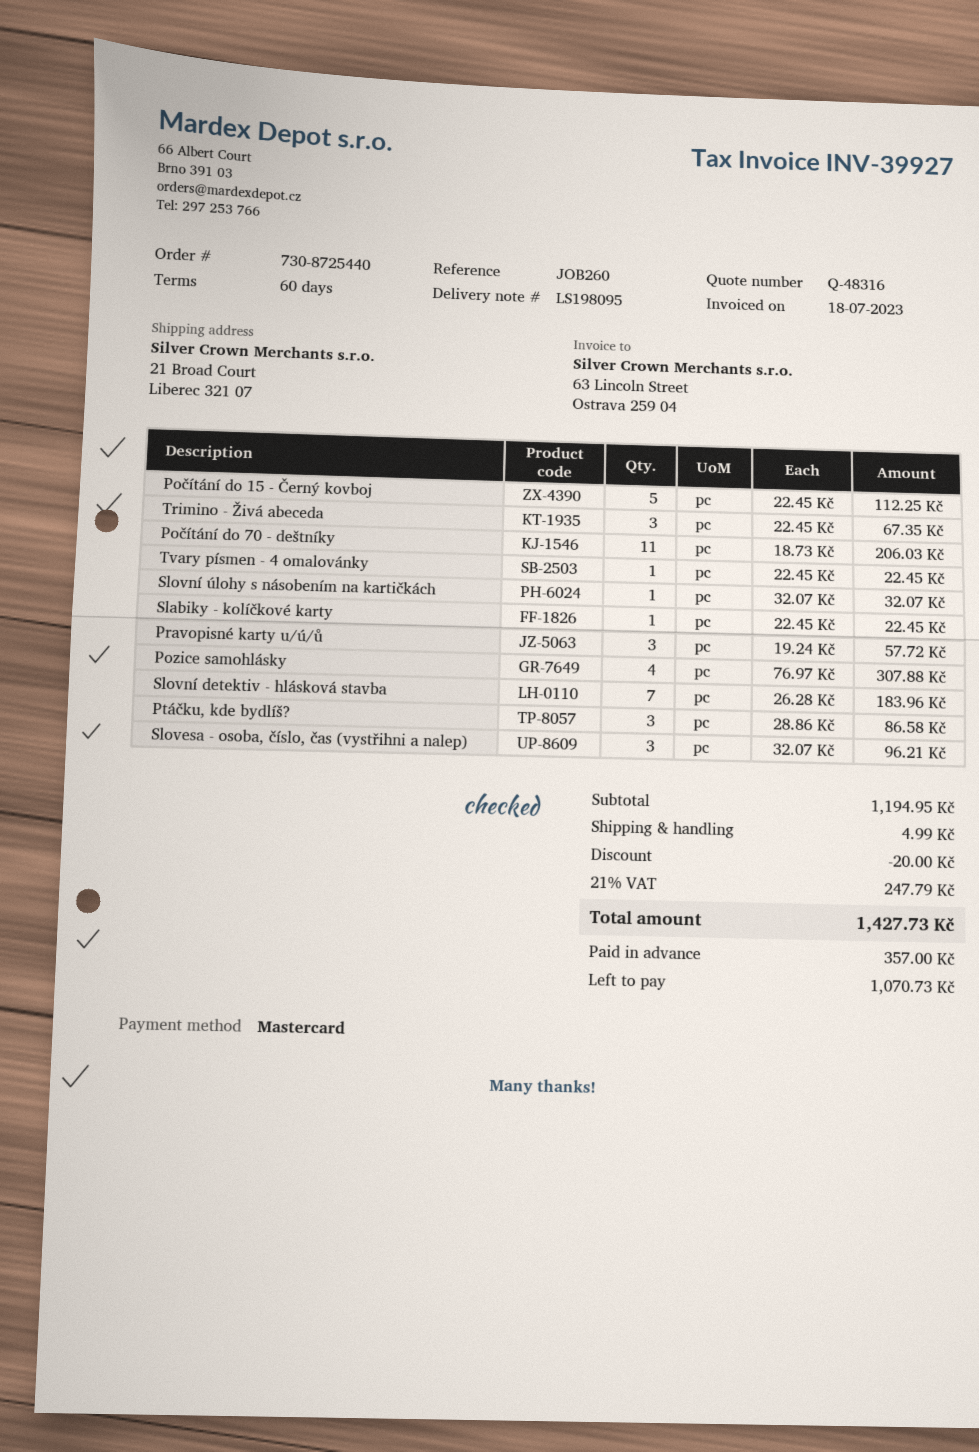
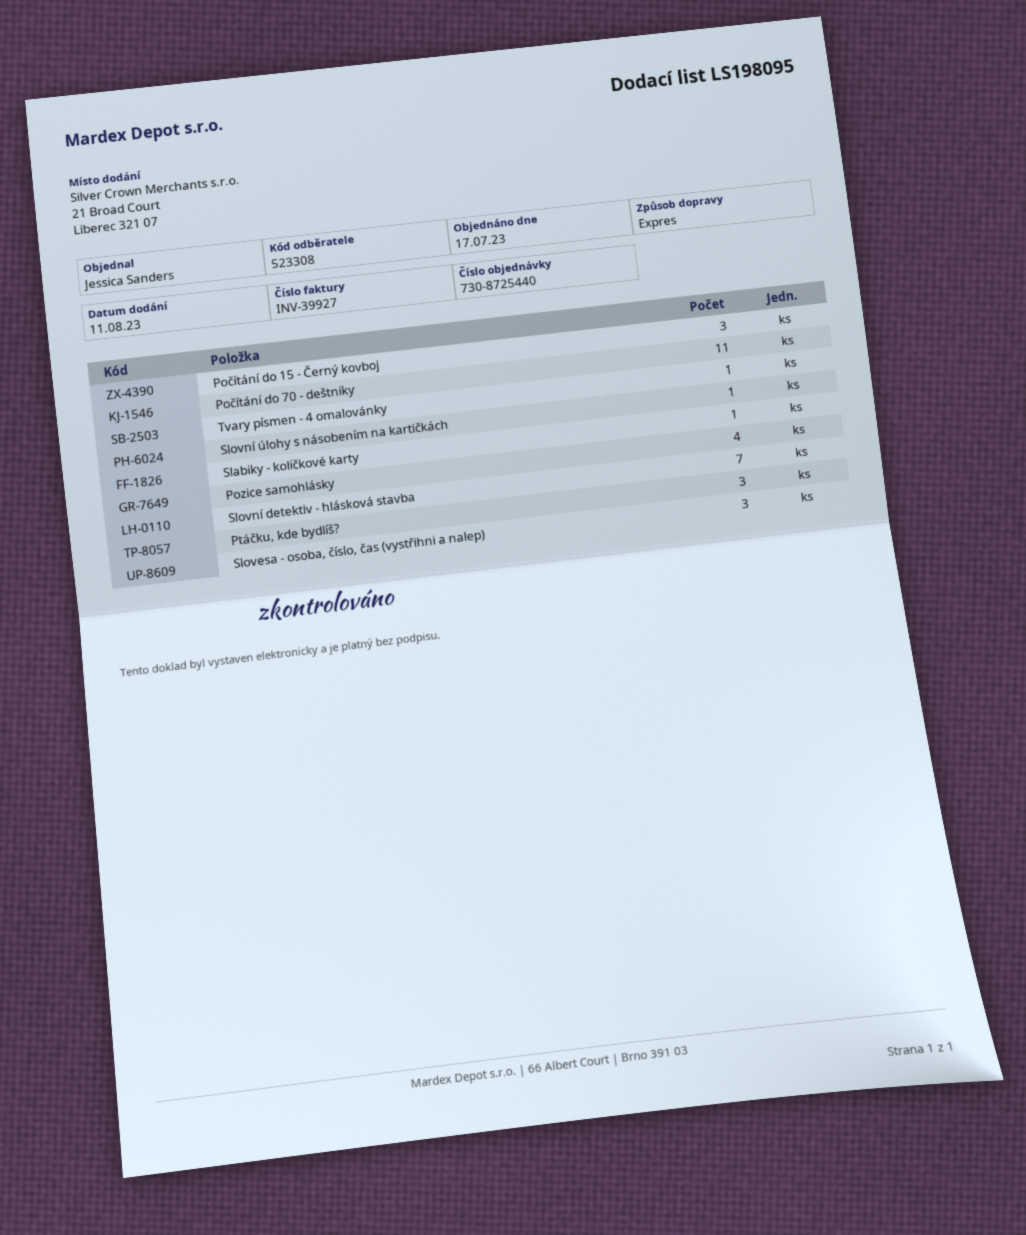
Počítání do 15 - Černý kovboj: 5 -> 3
Trimino - Živá abeceda: 3 -> none
Pravopisné karty u/ú/ů: 3 -> none

